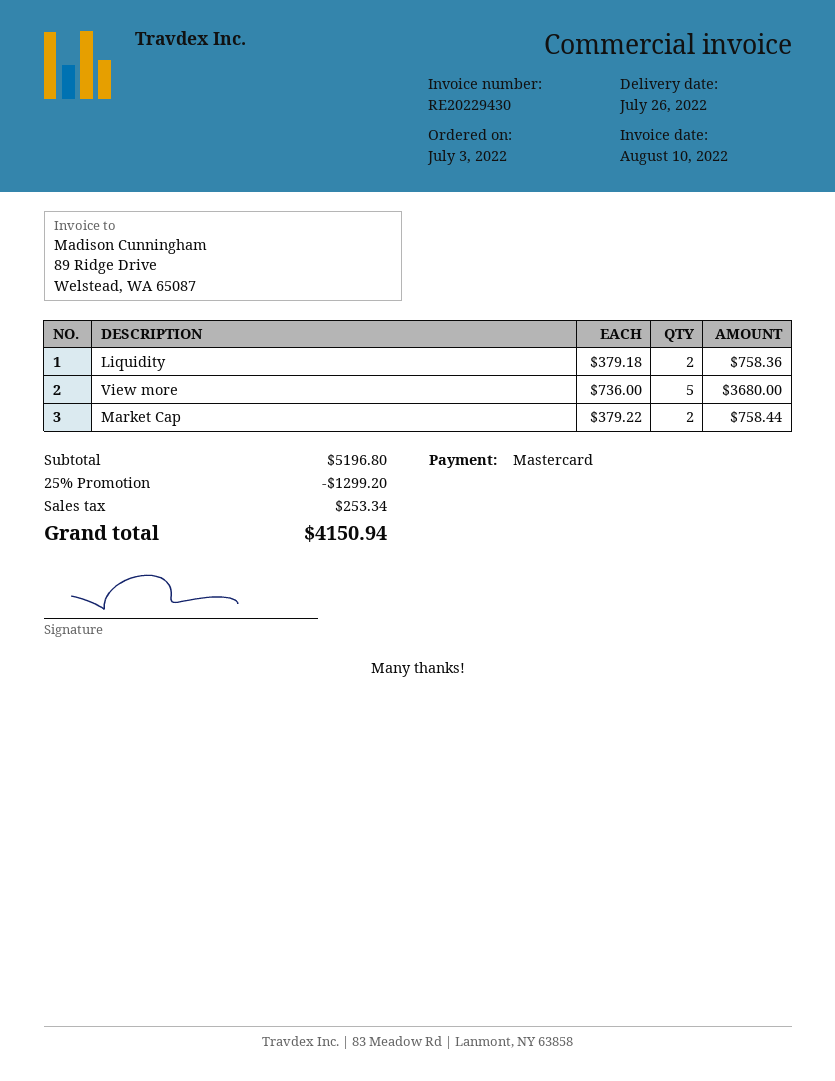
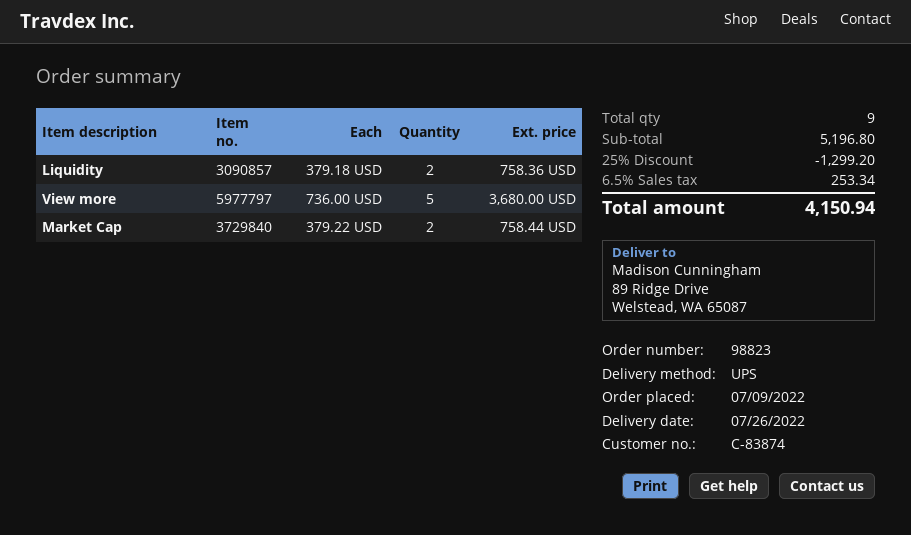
order date: 2022-07-03 -> 2022-07-09

